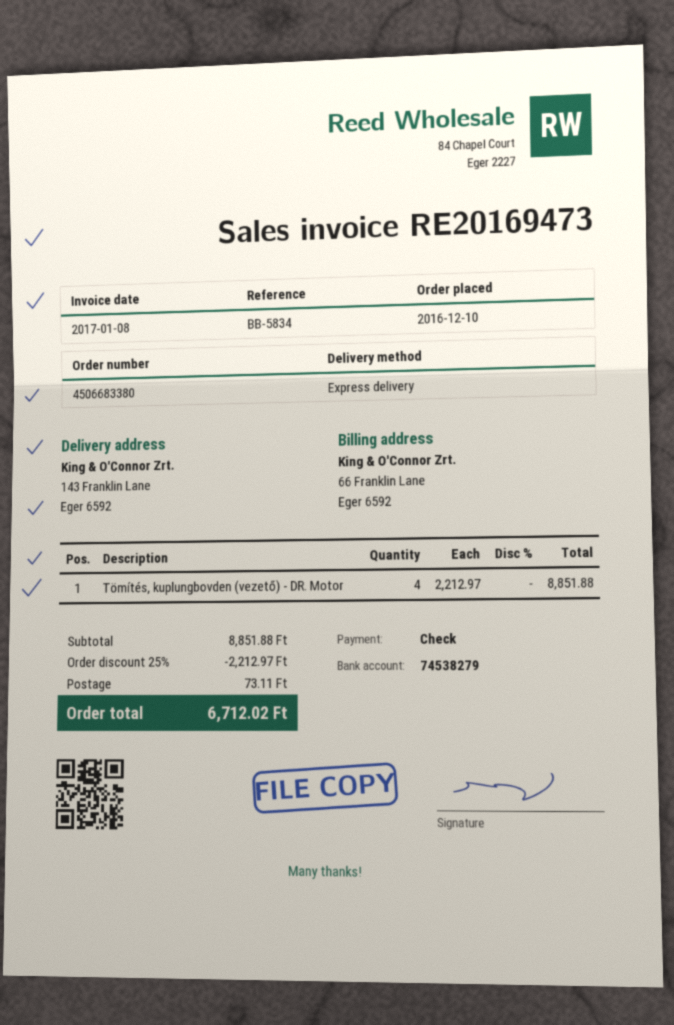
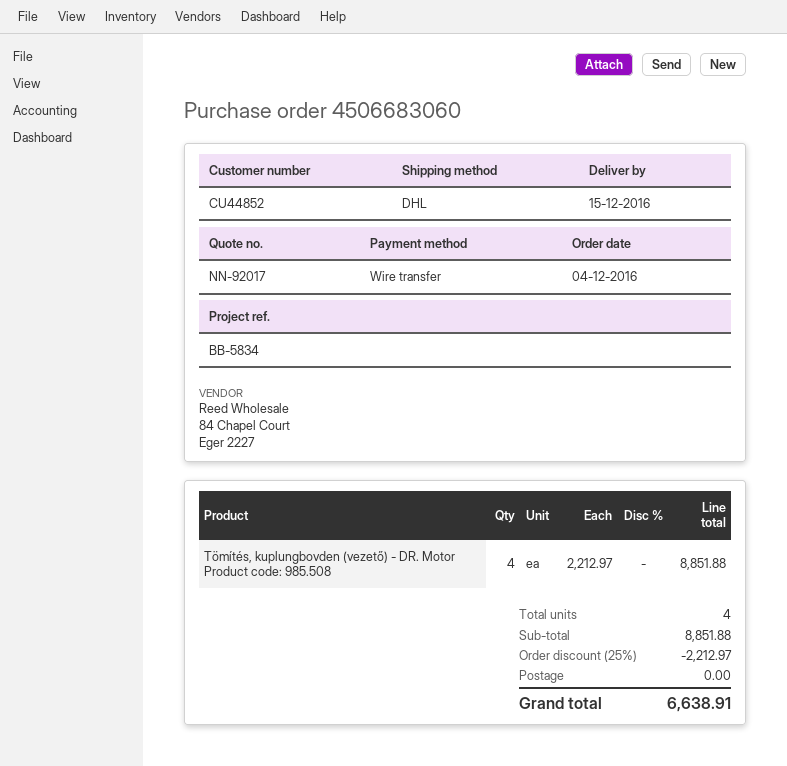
order number: 4506683380 -> 4506683060
order date: 2016-12-10 -> 2016-12-04
payment method: cheque -> bank transfer
shipping method: express -> DHL
shipping: 73.11 -> 0.00
total: 6712.02 -> 6638.91

